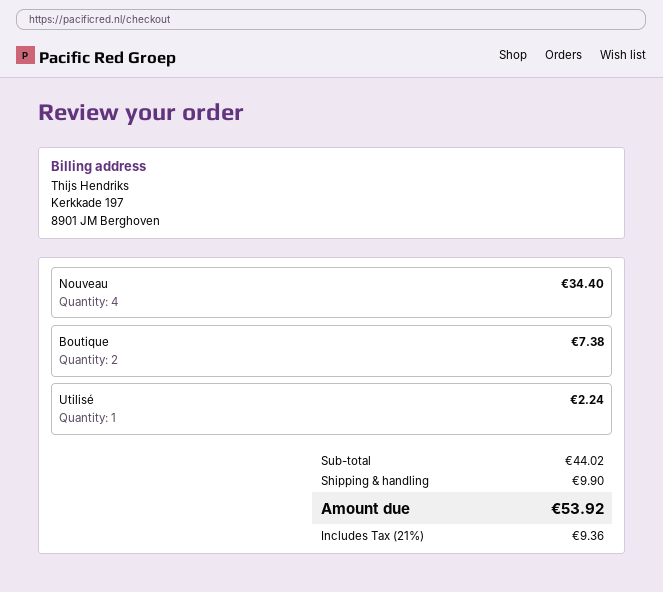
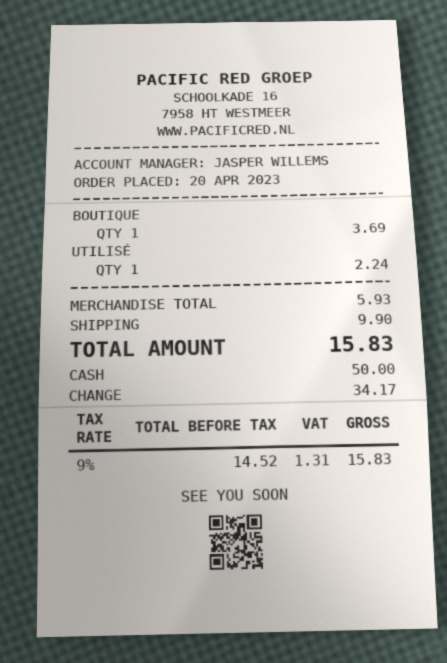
Nouveau: 4 for 34.40 -> none
Boutique: 2 for 7.38 -> 1 for 3.69
subtotal: 44.02 -> 5.93
tax: 21% = 9.36 -> 9% = 1.31
total: 53.92 -> 15.83

